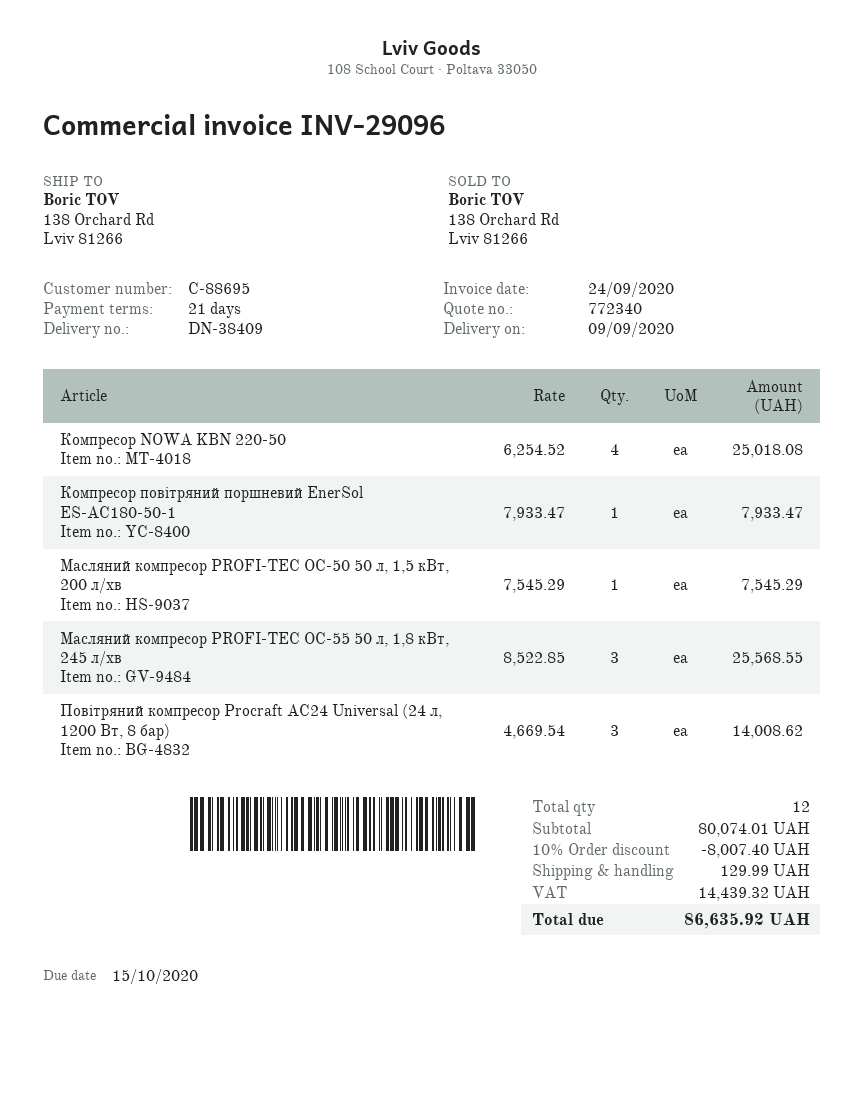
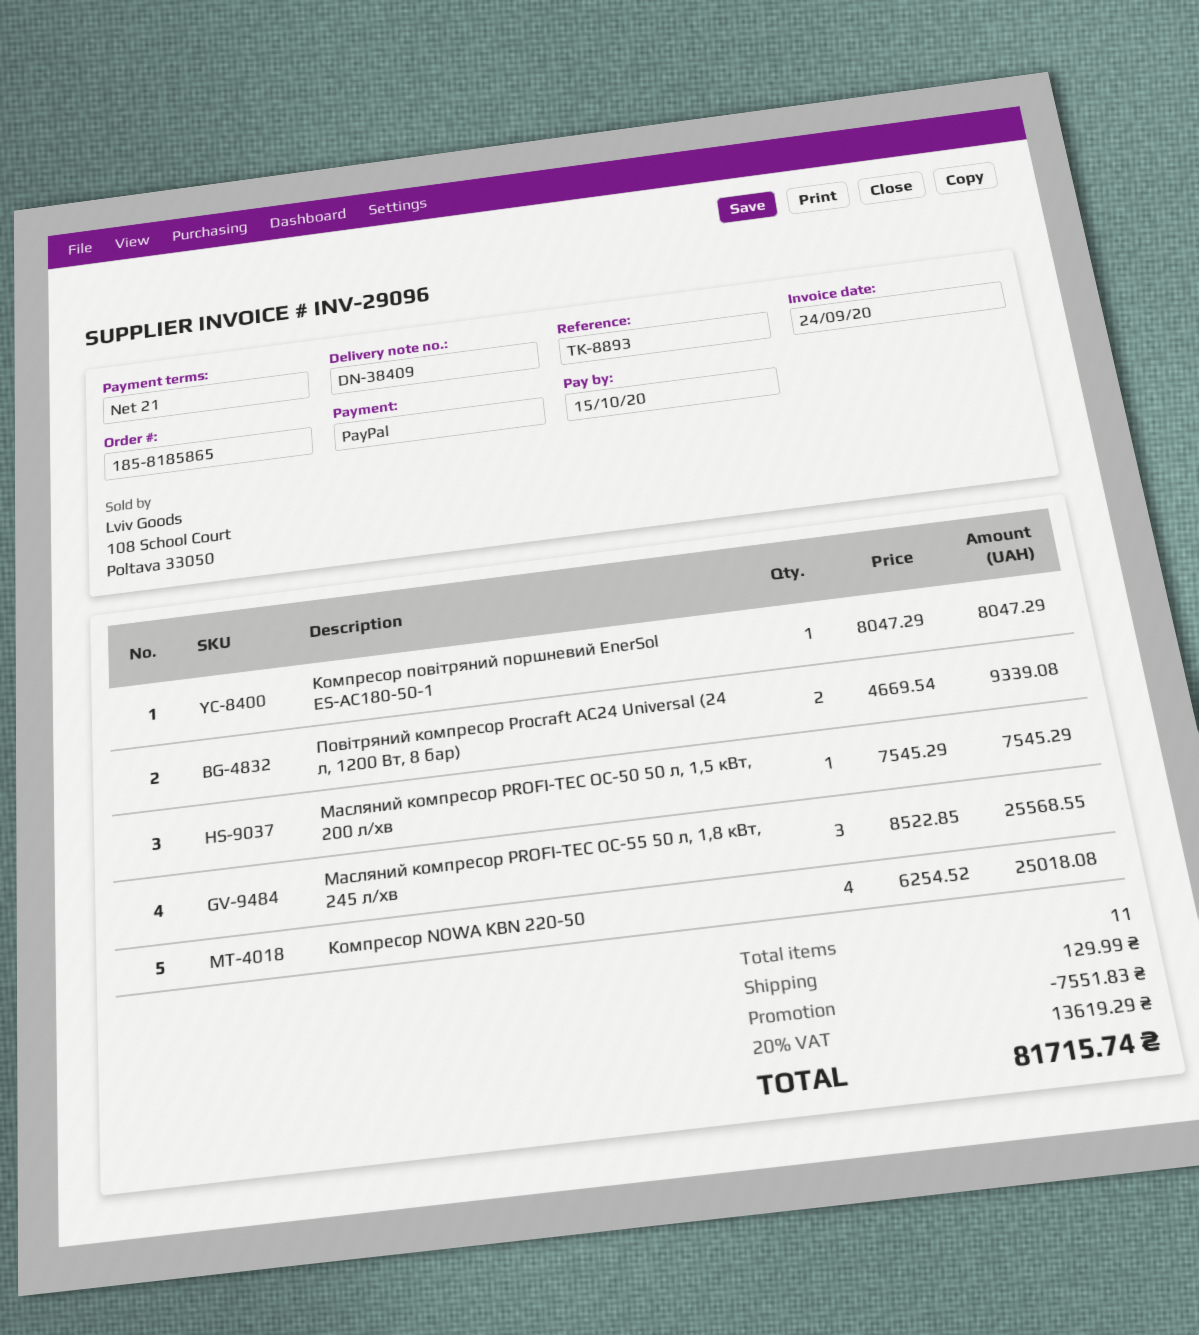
Компресор повітряний поршневий EnerSol ES-AC180-50-1: 1 x 7933.47 = 7933.47 -> 1 x 8047.29 = 8047.29
Повітряний компресор Procraft AC24 Universal (24 л, 1200 Вт, 8 бар): 3 x 4669.54 = 14008.62 -> 2 x 4669.54 = 9339.08
total quantity: 12 -> 11
discount: 8007.40 -> 7551.83
tax: 14439.32 -> 13619.29
total: 86635.92 -> 81715.74

